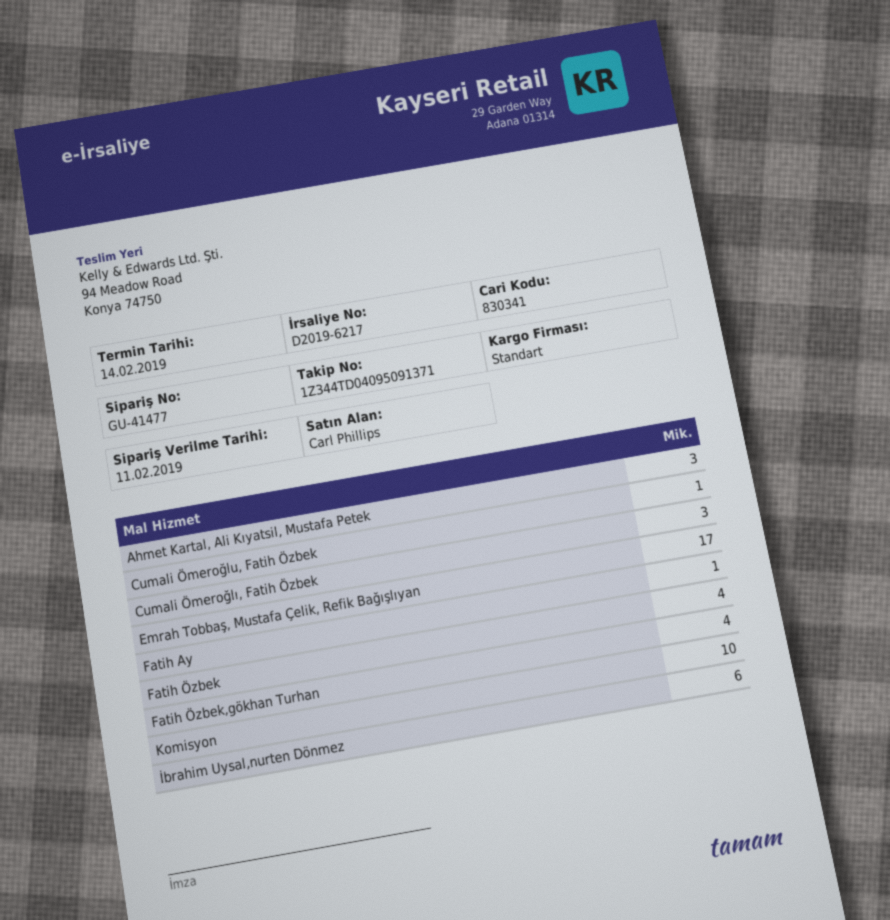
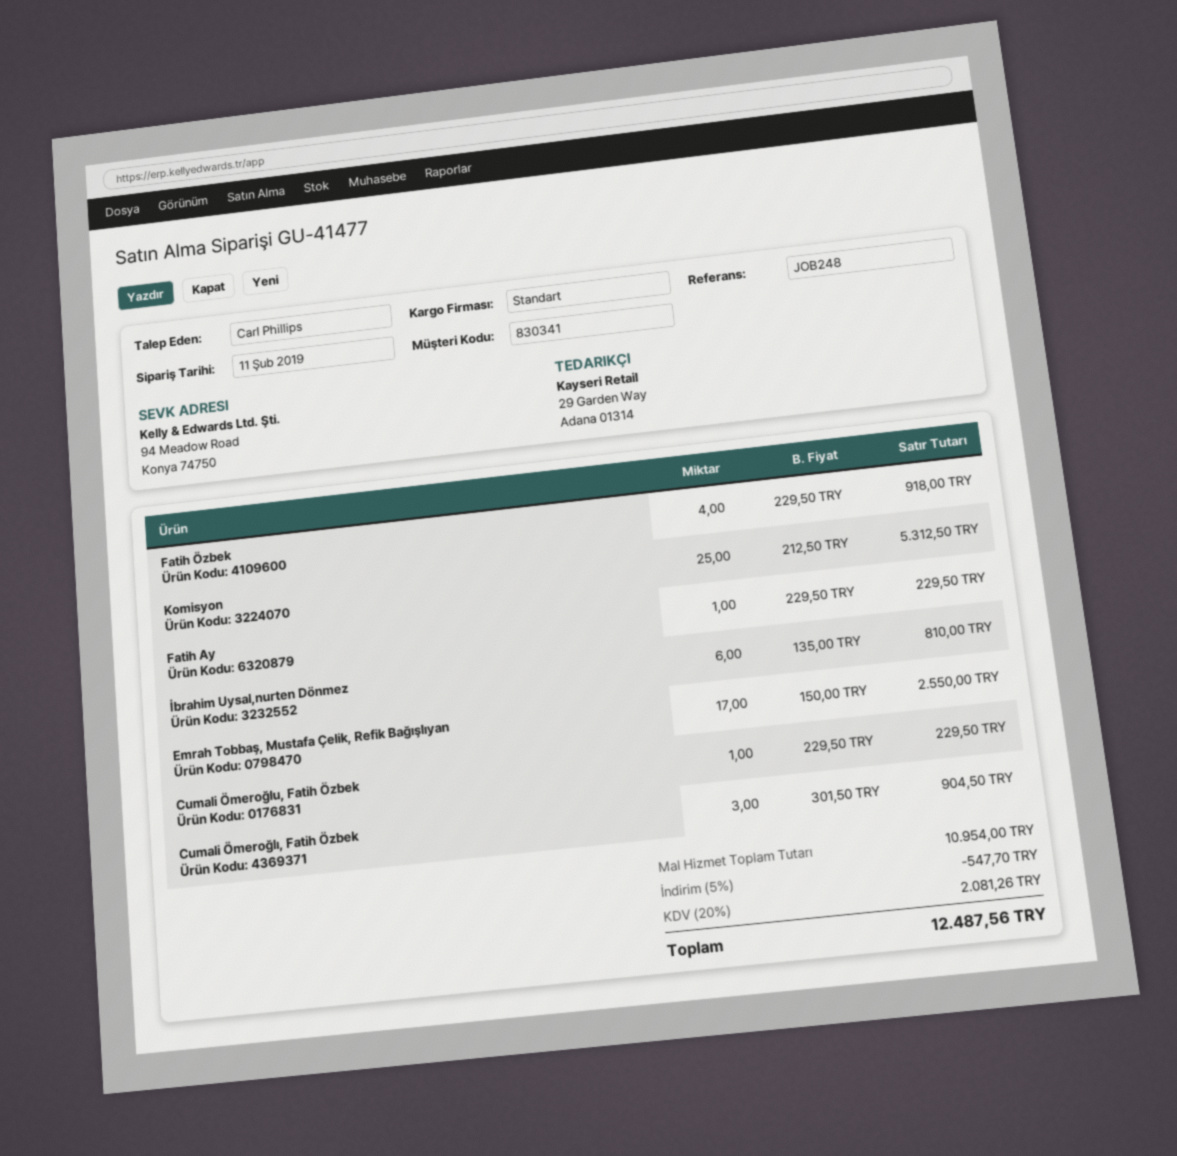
Ahmet Kartal, Ali Kıyatsil, Mustafa Petek: 3 -> none
Fatih Özbek,gökhan Turhan: 4 -> none
Komisyon: 10 -> 25

